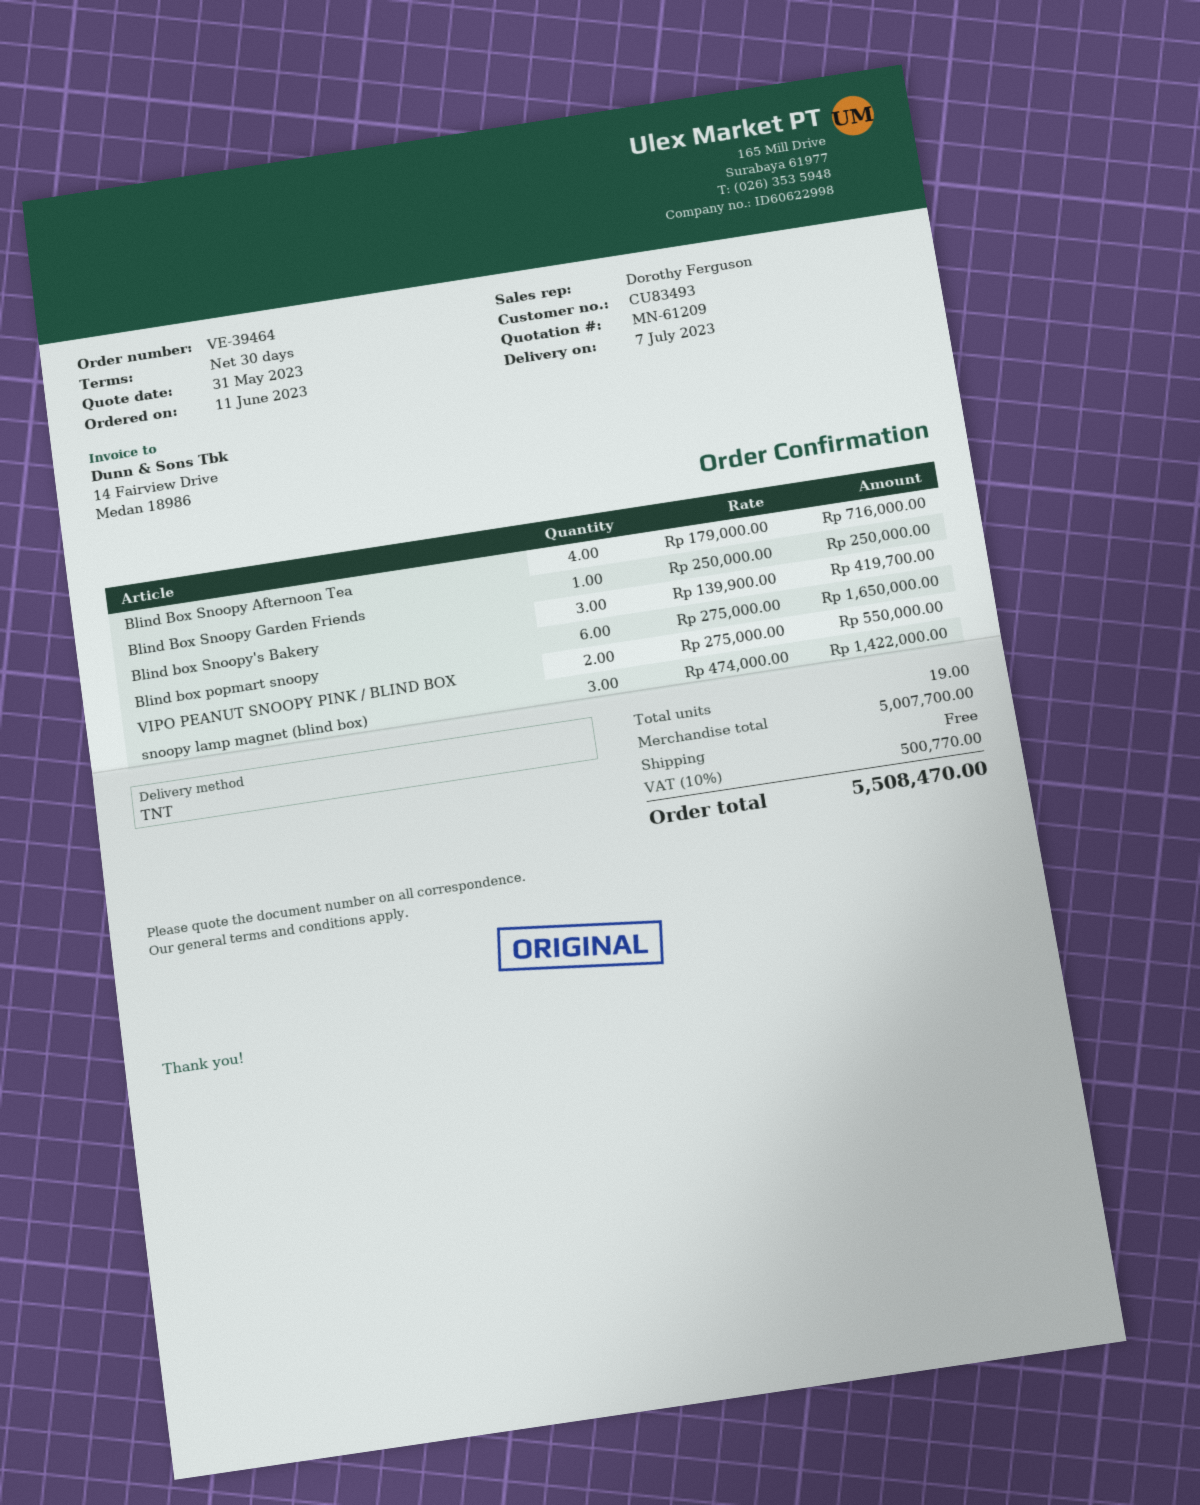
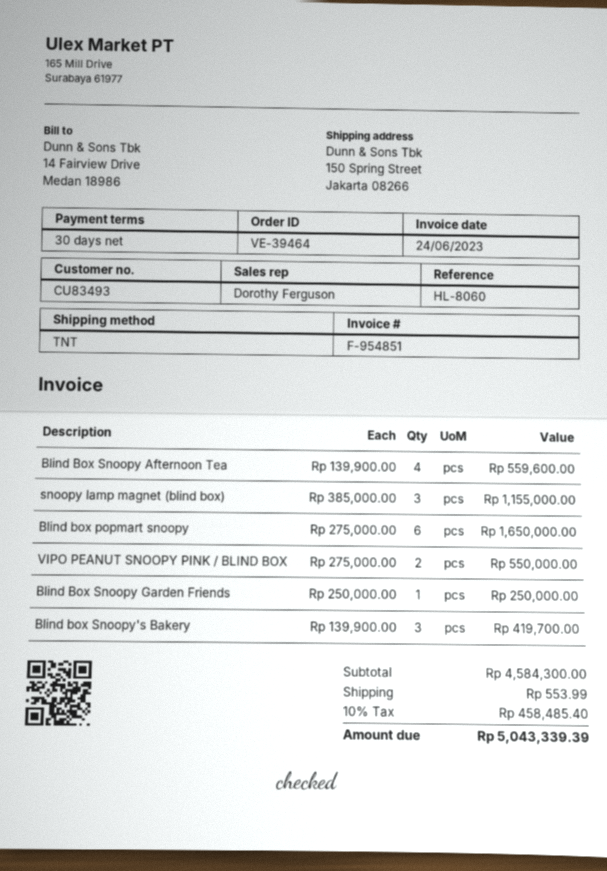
Blind Box Snoopy Afternoon Tea: 4 x 179000.00 = 716000.00 -> 4 x 139900.00 = 559600.00
snoopy lamp magnet (blind box): 3 x 474000.00 = 1422000.00 -> 3 x 385000.00 = 1155000.00
subtotal: 5007700.00 -> 4584300.00
shipping: 0.00 -> 553.99
tax: 10% = 500770.00 -> 10% = 458485.40
total: 5508470.00 -> 5043339.39

